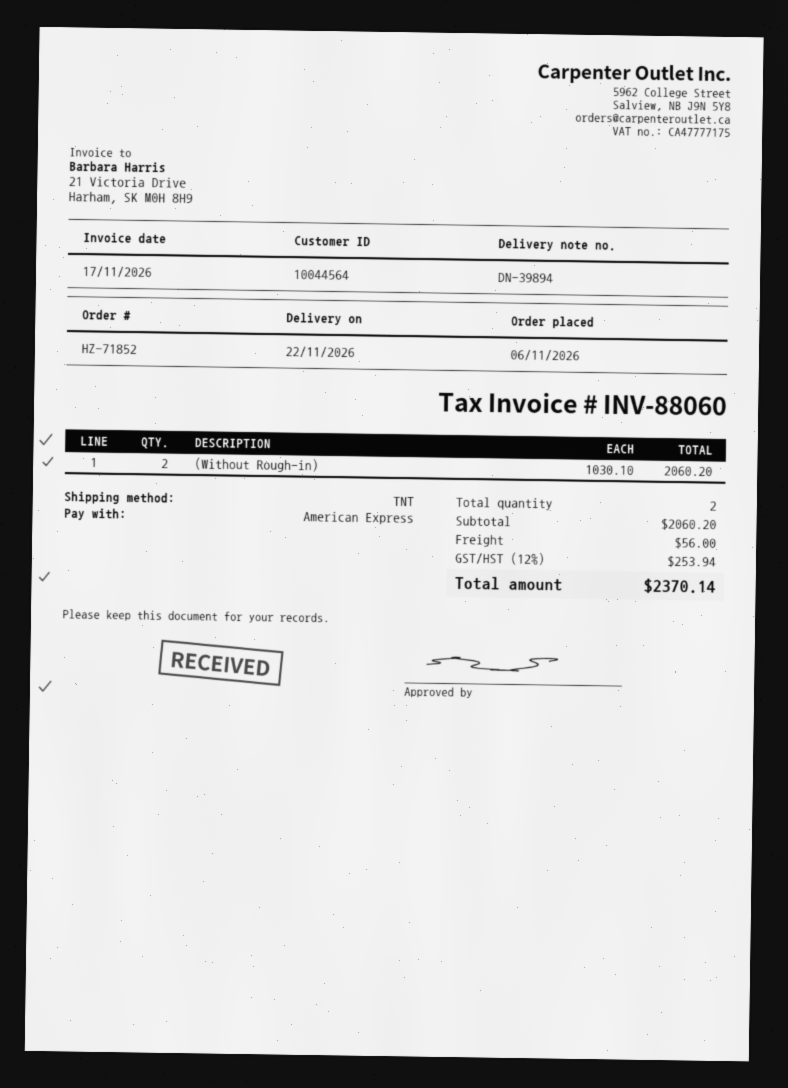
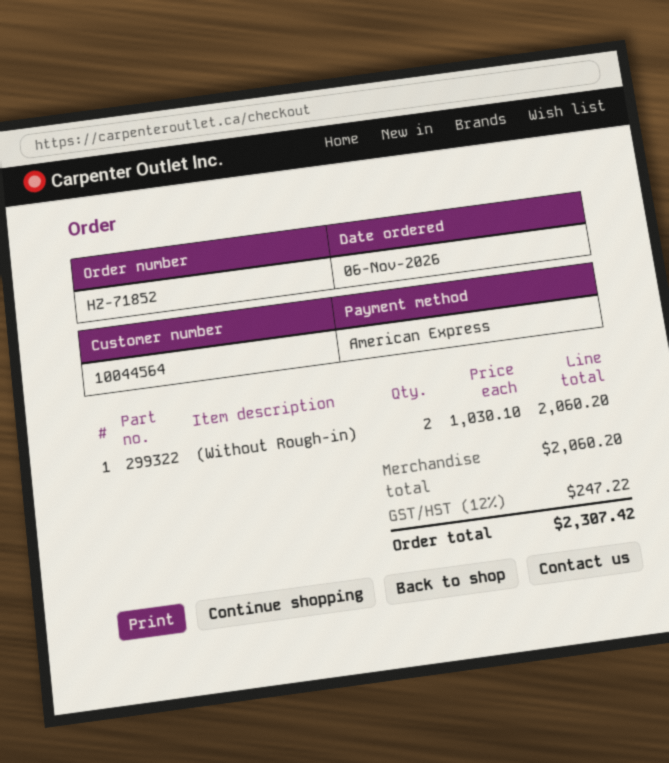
shipping: 56.00 -> none
tax: 12% = 253.94 -> 12% = 247.22
total: 2370.14 -> 2307.42

